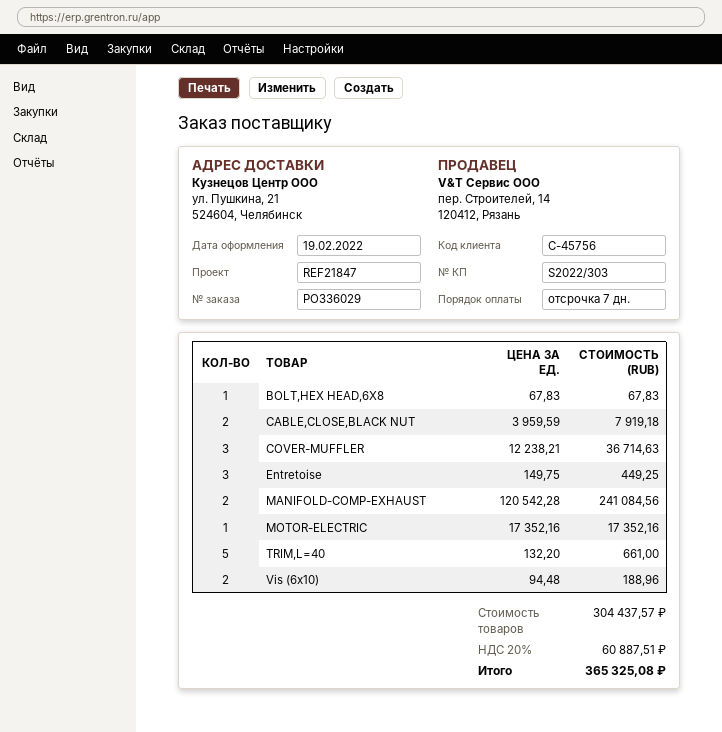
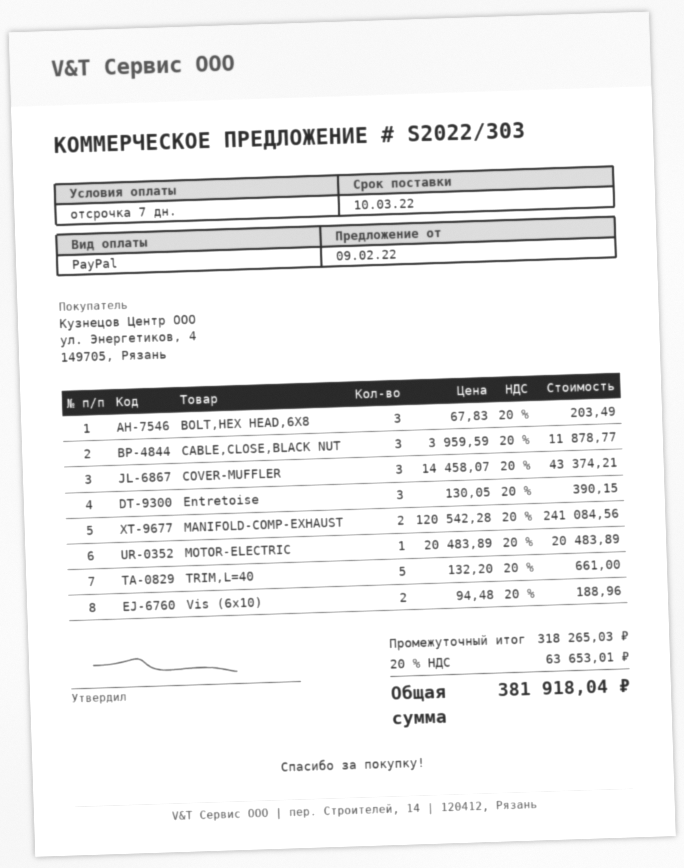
BOLT,HEX HEAD,6X8: 1 x 67.83 = 67.83 -> 3 x 67.83 = 203.49
CABLE,CLOSE,BLACK NUT: 2 x 3959.59 = 7919.18 -> 3 x 3959.59 = 11878.77
COVER-MUFFLER: 3 x 12238.21 = 36714.63 -> 3 x 14458.07 = 43374.21
Entretoise: 3 x 149.75 = 449.25 -> 3 x 130.05 = 390.15
MOTOR-ELECTRIC: 1 x 17352.16 = 17352.16 -> 1 x 20483.89 = 20483.89
subtotal: 304437.57 -> 318265.03
tax: 20% = 60887.51 -> 20% = 63653.01
total: 365325.08 -> 381918.04

